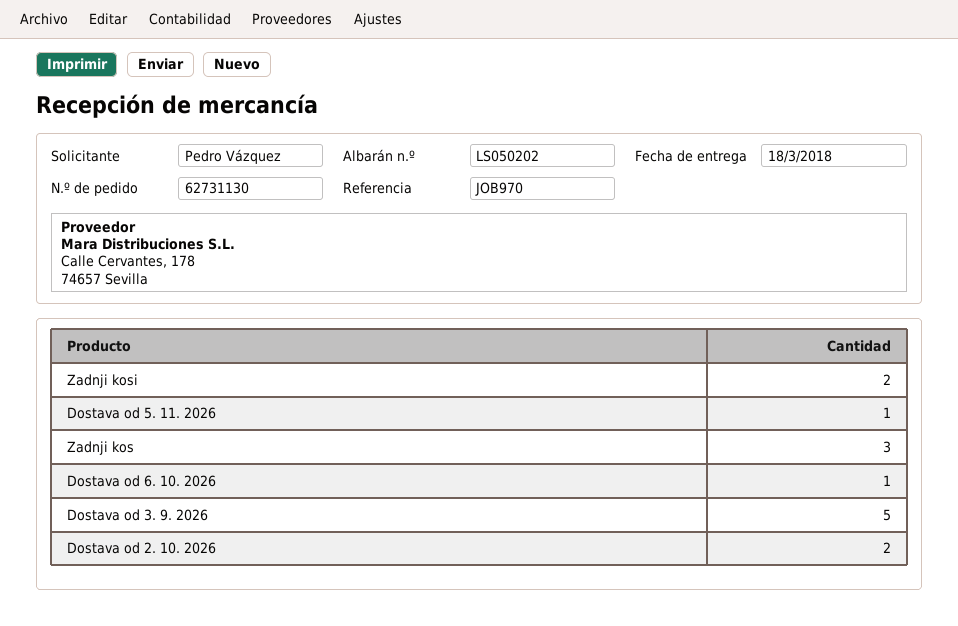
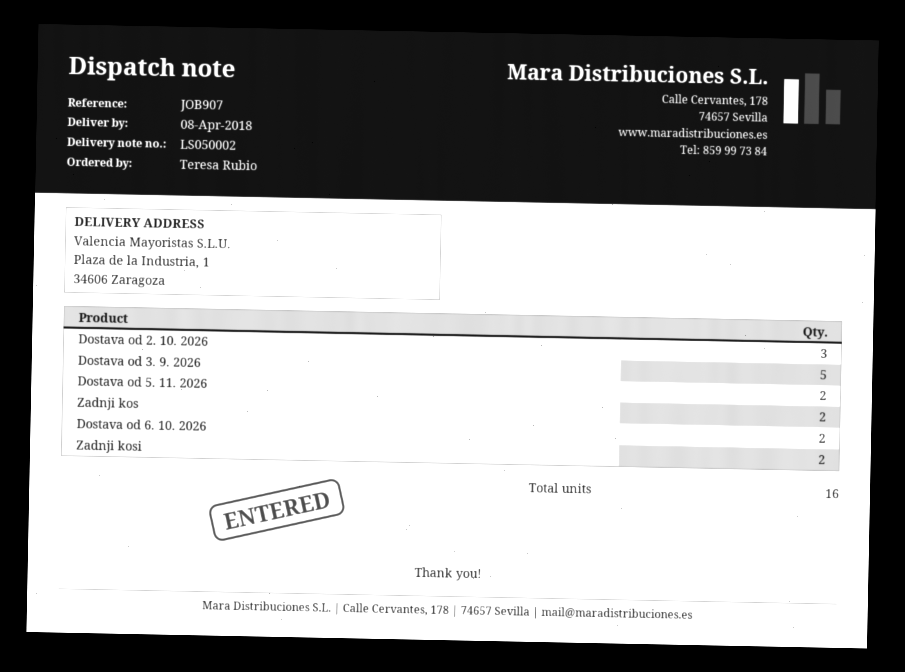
delivery note number: LS050202 -> LS050002
delivery date: 2018-03-18 -> 2018-04-08
reference: JOB970 -> JOB907
ordered by: Pedro Vázquez -> Teresa Rubio
Dostava od 5. 11. 2026: 1 -> 2
Zadnji kos: 3 -> 2
Dostava od 6. 10. 2026: 1 -> 2
Dostava od 2. 10. 2026: 2 -> 3

